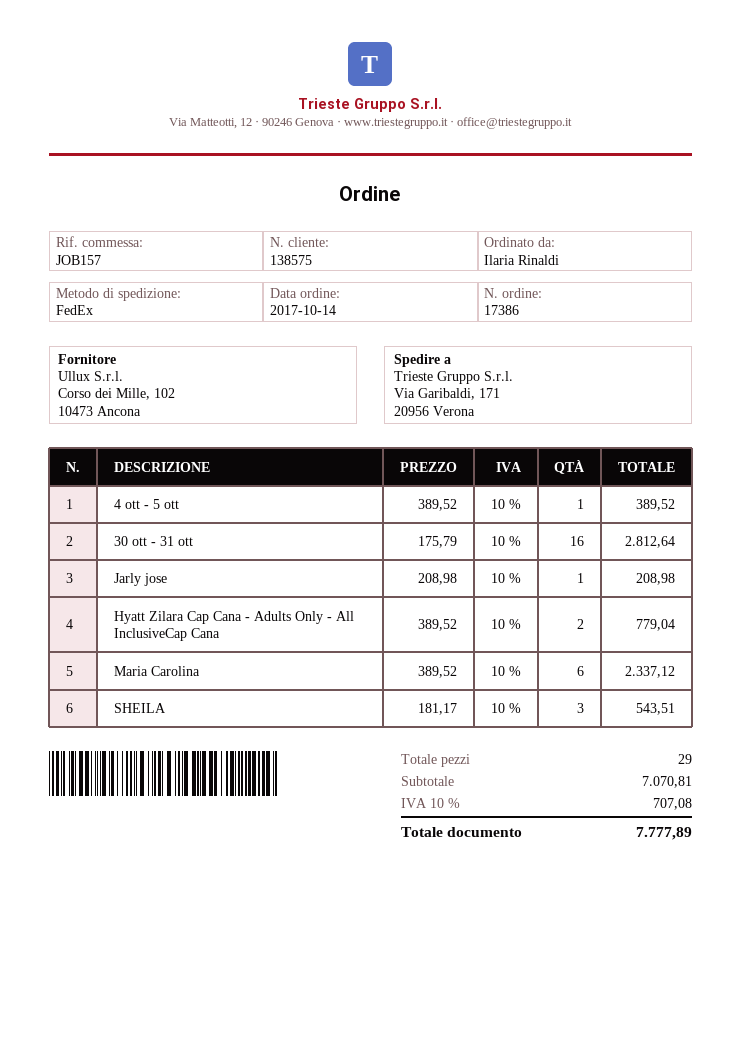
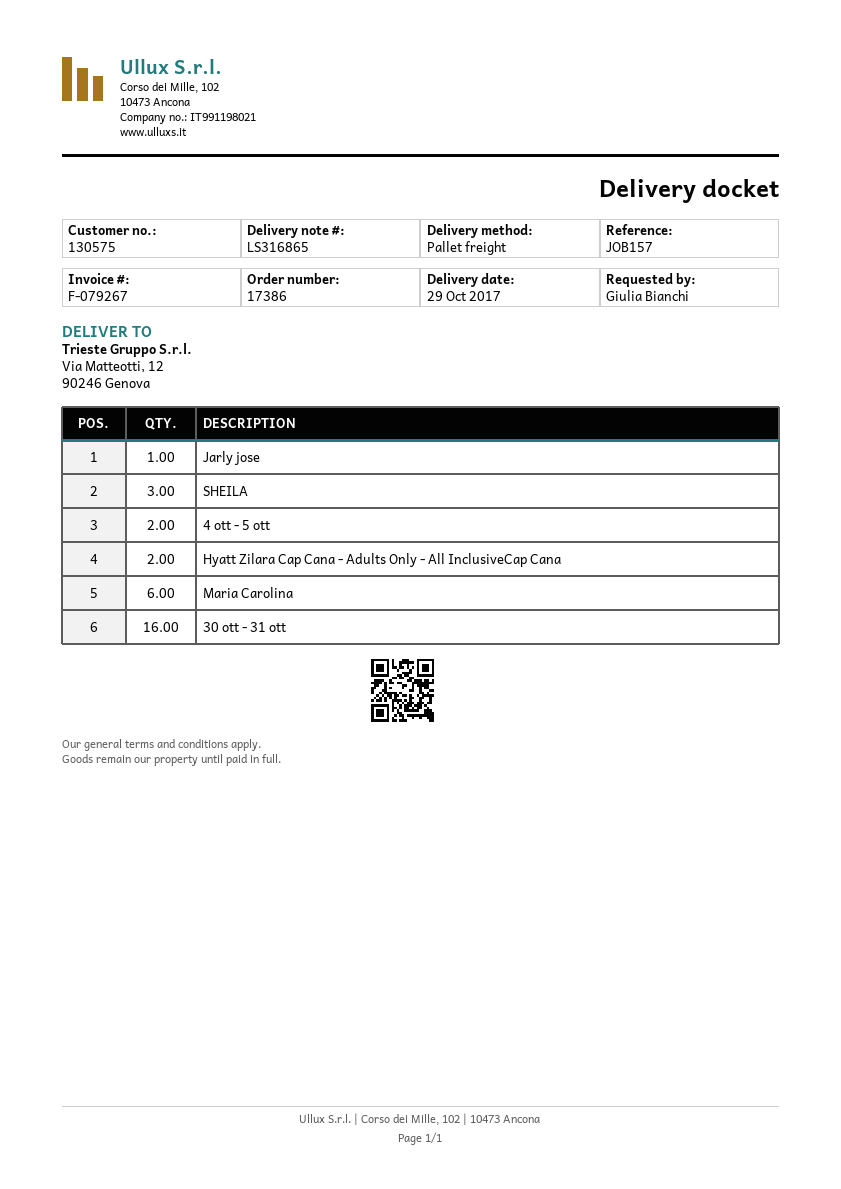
customer number: 138575 -> 130575
ordered by: Ilaria Rinaldi -> Giulia Bianchi
shipping method: FedEx -> pallet freight
ship to: Via Garibaldi, 171, 20956 Verona -> Via Matteotti, 12, 90246 Genova
4 ott - 5 ott: 1 -> 2

